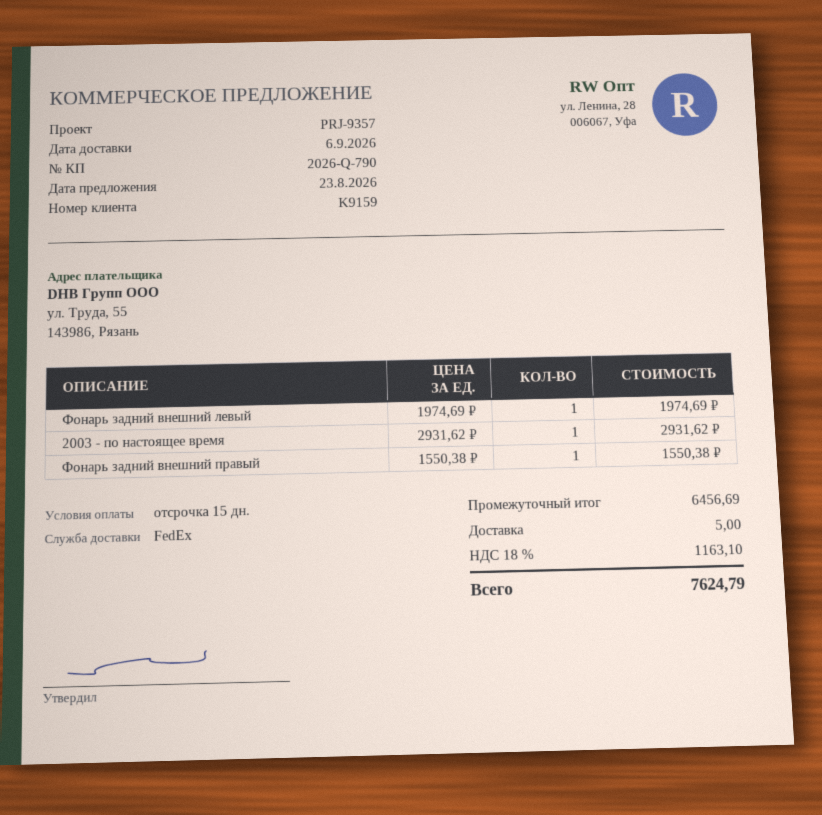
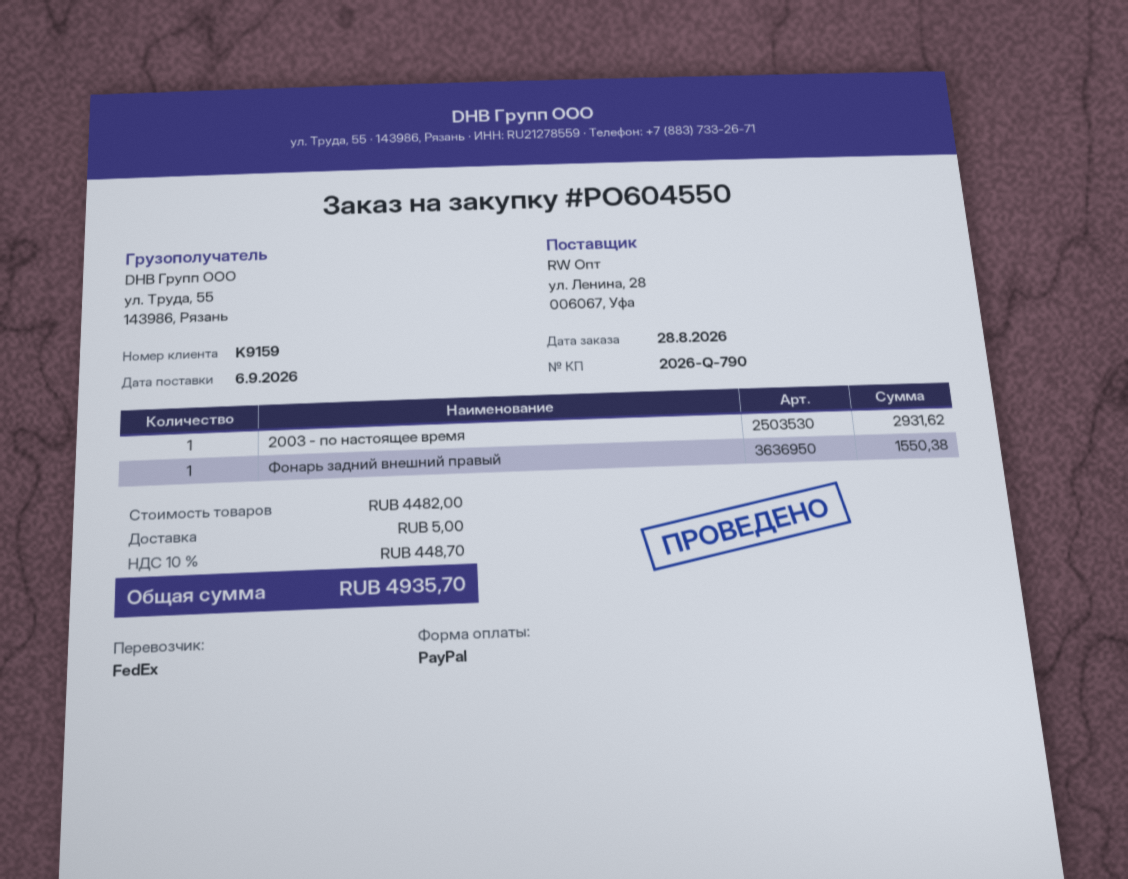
Фонарь задний внешний левый: 1 for 1974.69 -> none
subtotal: 6456.69 -> 4482.00
tax: 18% = 1163.10 -> 10% = 448.70
total: 7624.79 -> 4935.70

